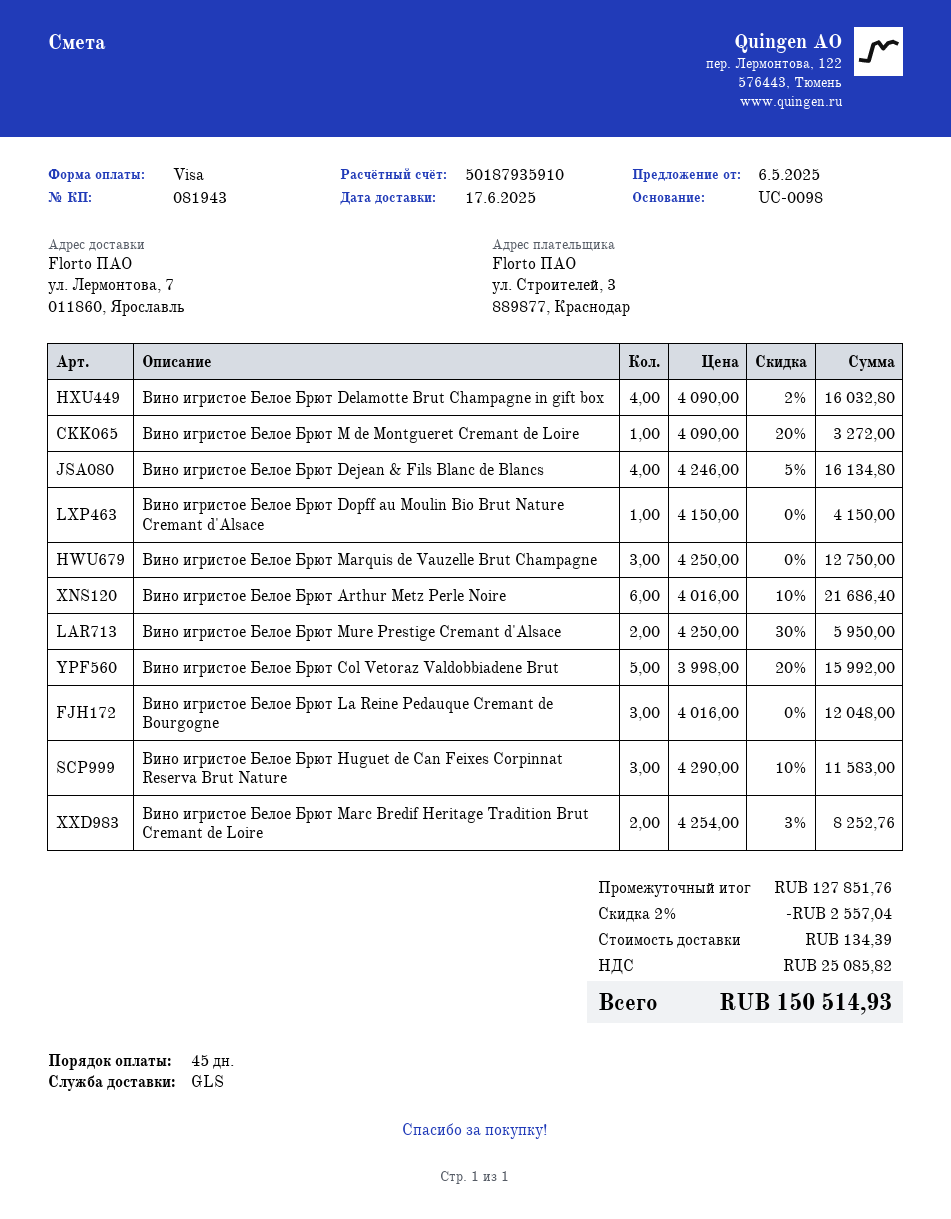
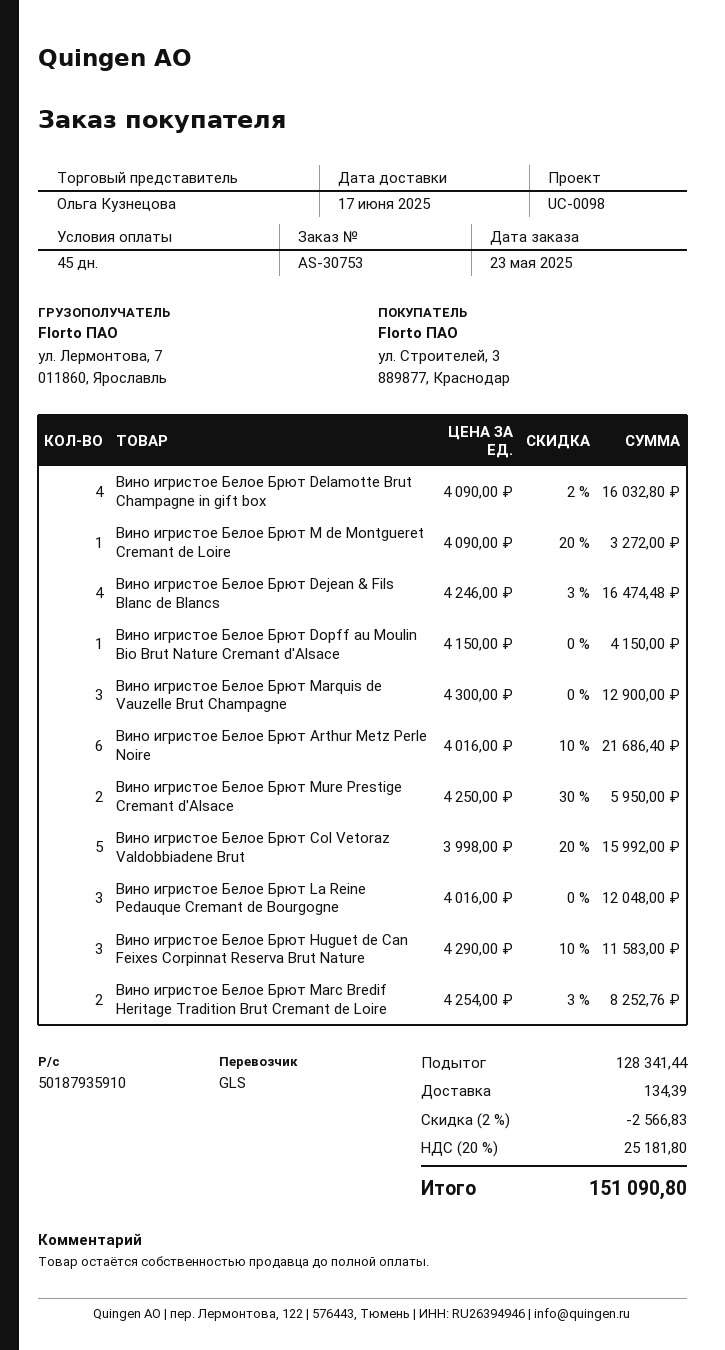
Вино игристое Белое Брют Dejean & Fils Blanc de Blancs: 4 x 4246.00 - 5% = 16134.80 -> 4 x 4246.00 - 3% = 16474.48
Вино игристое Белое Брют Marquis de Vauzelle Brut Champagne: 3 x 4250.00 = 12750.00 -> 3 x 4300.00 = 12900.00
subtotal: 127851.76 -> 128341.44
discount: 2% = 2557.04 -> 2% = 2566.83
tax: 25085.82 -> 25181.80
total: 150514.93 -> 151090.80

